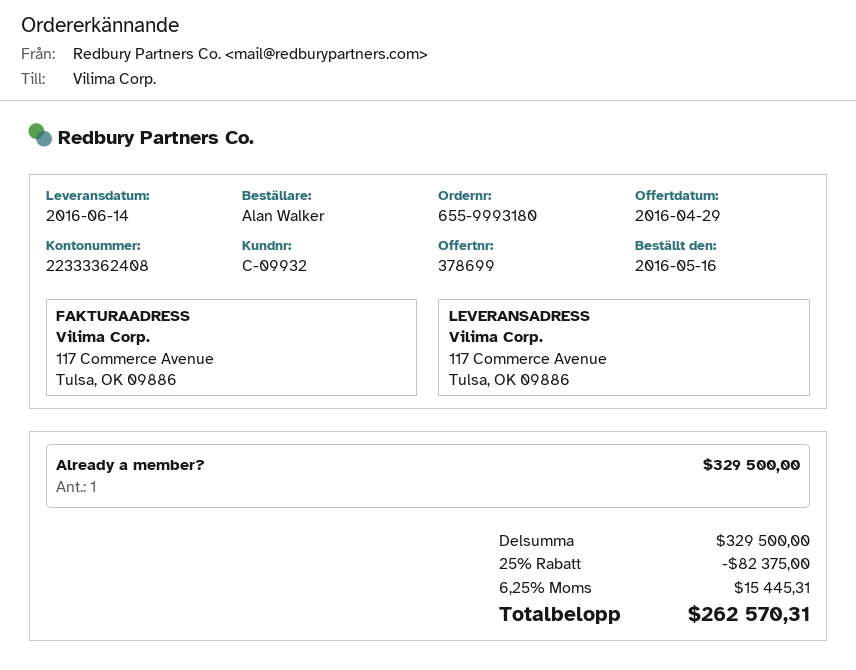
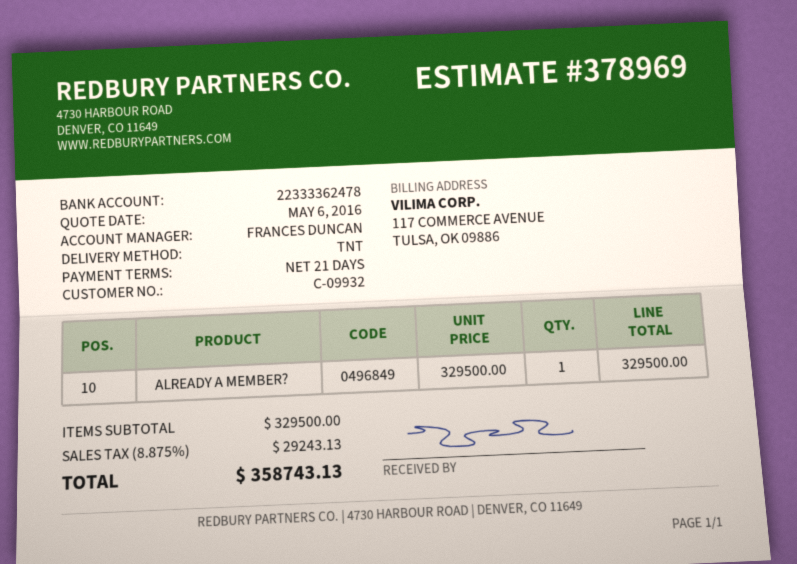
quote number: 378699 -> 378969
quote date: 2016-04-29 -> 2016-05-06
bank account: 22333362408 -> 22333362478
discount: 25% = 82375.00 -> none
tax: 6.25% = 15445.31 -> 8.875% = 29243.13
total: 262570.31 -> 358743.13

